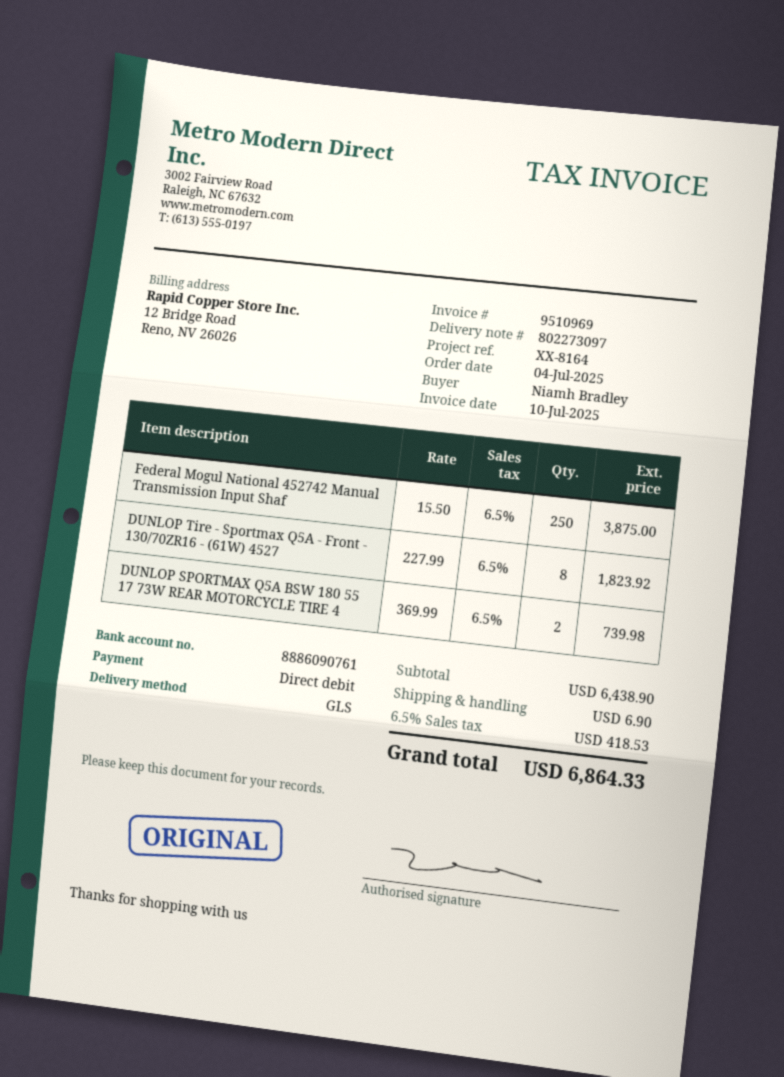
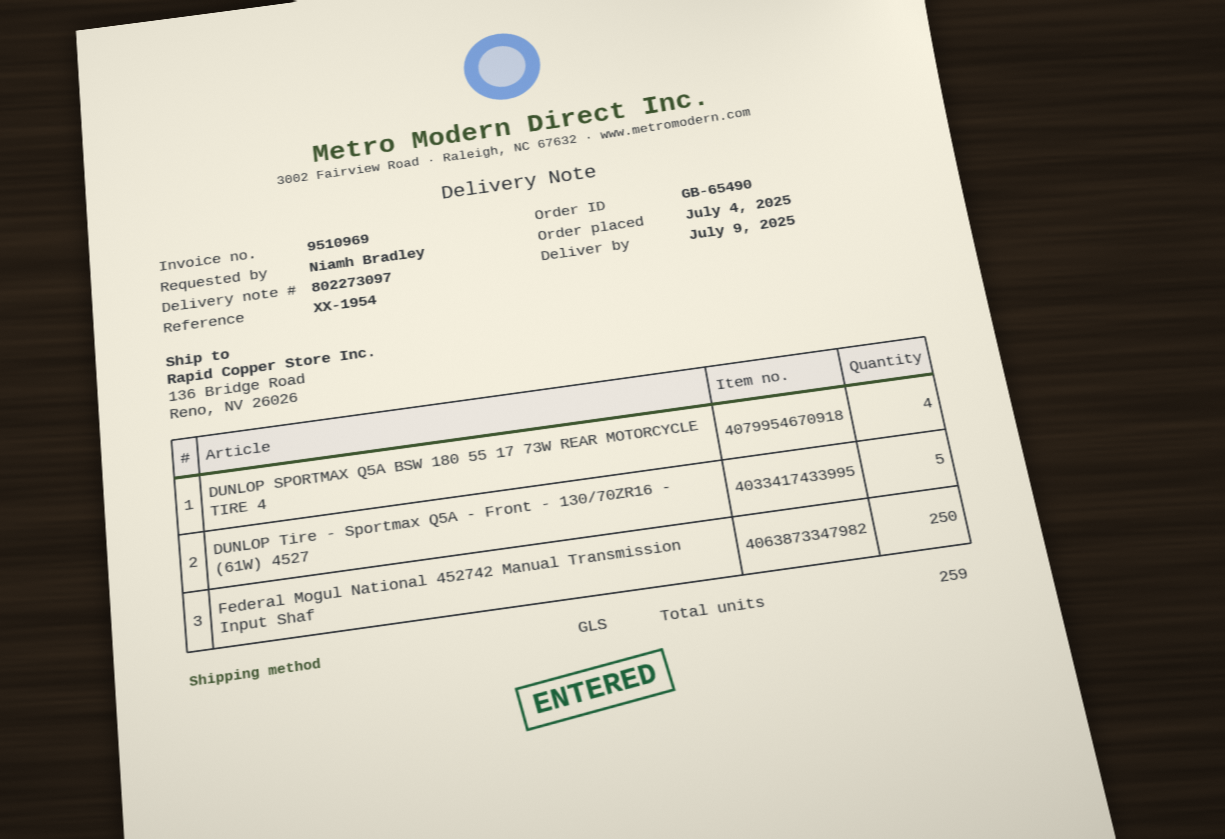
reference: XX-8164 -> XX-1954
DUNLOP Tire - Sportmax Q5A - Front - 130/70ZR16 - (61W) 4527: 8 -> 5
DUNLOP SPORTMAX Q5A BSW 180 55 17 73W REAR MOTORCYCLE TIRE 4: 2 -> 4

